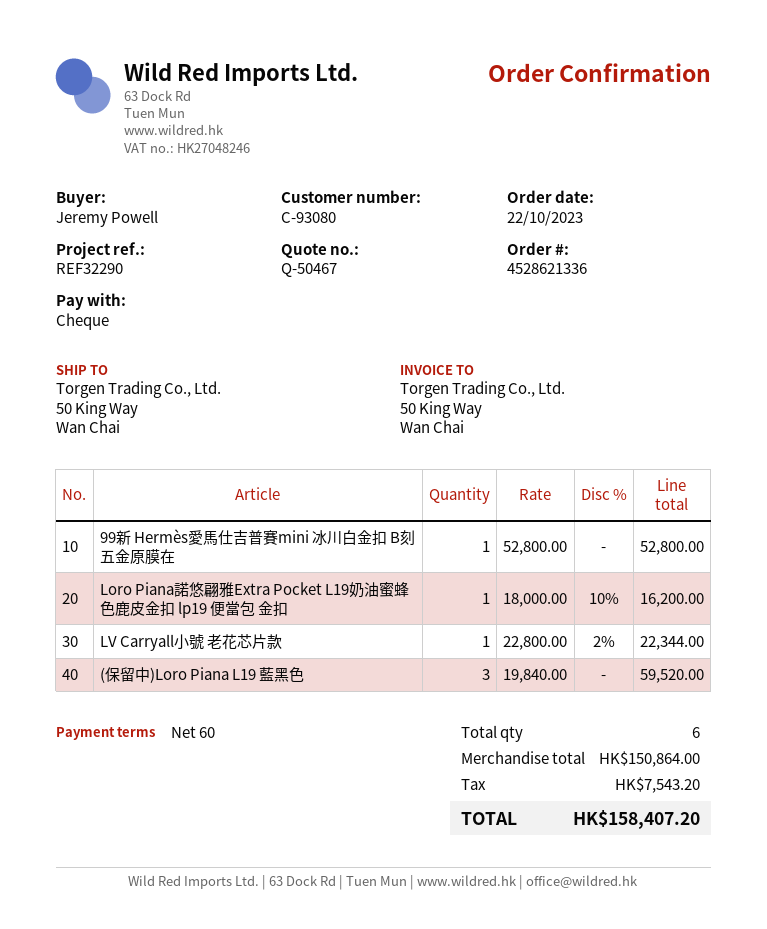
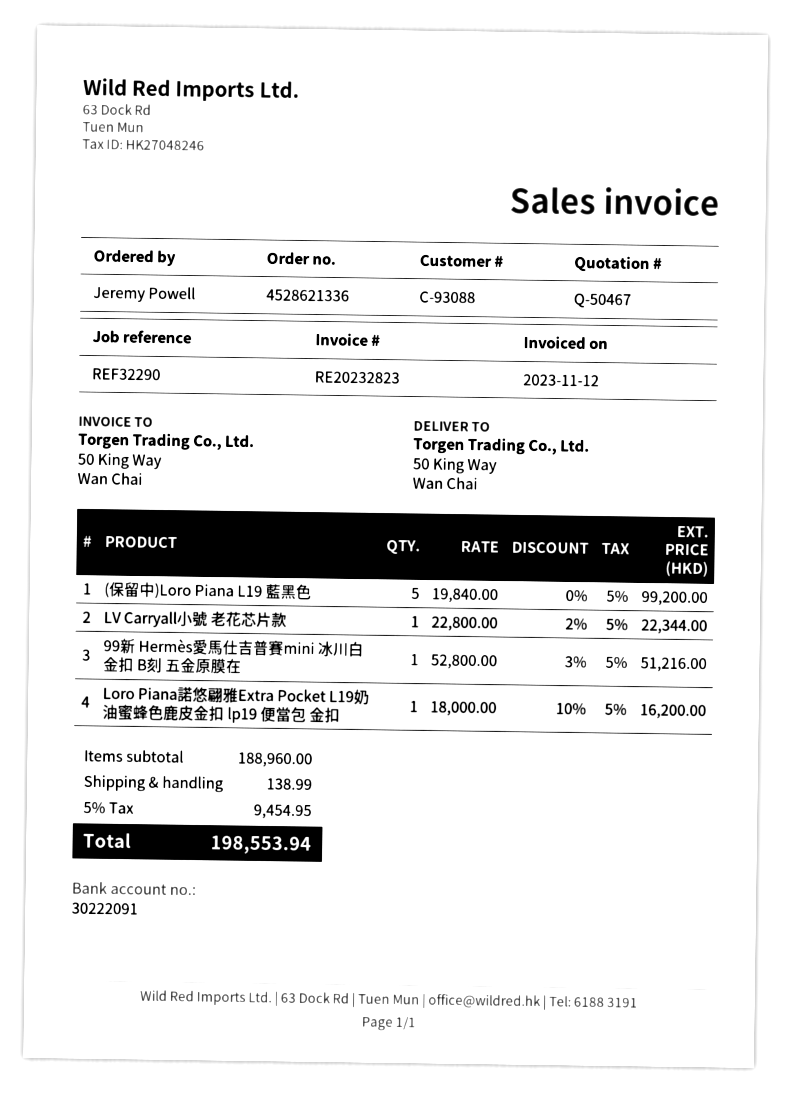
customer number: C-93080 -> C-93088
99新 Hermès愛馬仕吉普賽mini 冰川白金扣 B刻 五金原膜在: 1 x 52800.00 = 52800.00 -> 1 x 52800.00 - 3% = 51216.00
(保留中)Loro Piana L19 藍黑色: 3 x 19840.00 = 59520.00 -> 5 x 19840.00 = 99200.00
subtotal: 150864.00 -> 188960.00
shipping: none -> 138.99
tax: 7543.20 -> 9454.95
total: 158407.20 -> 198553.94

